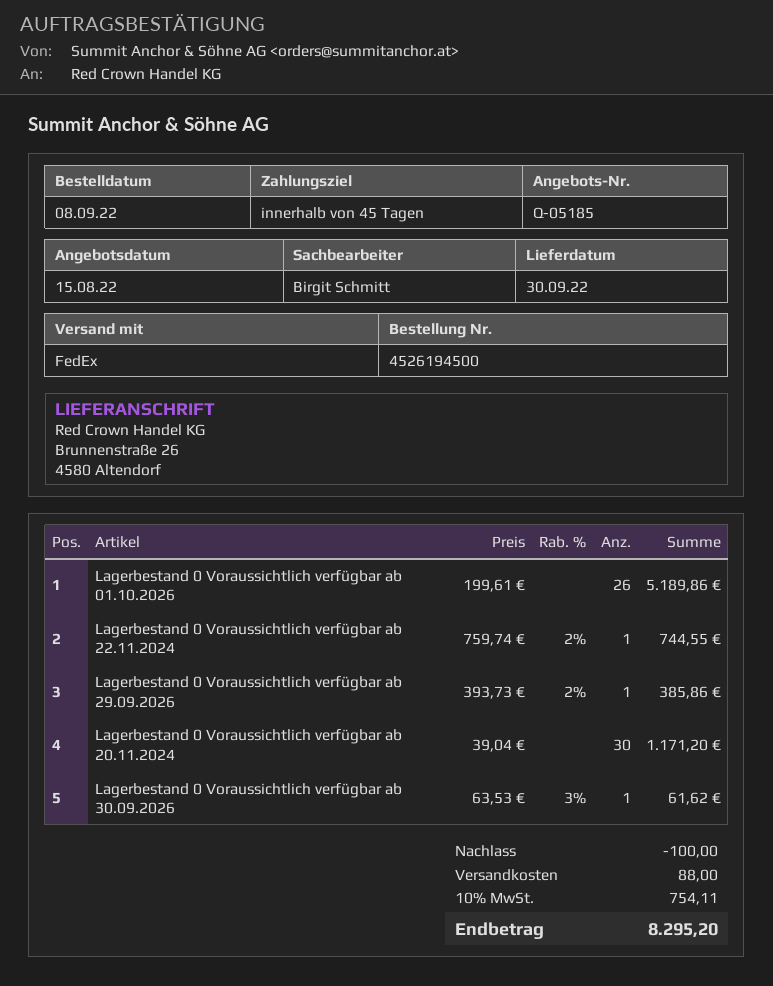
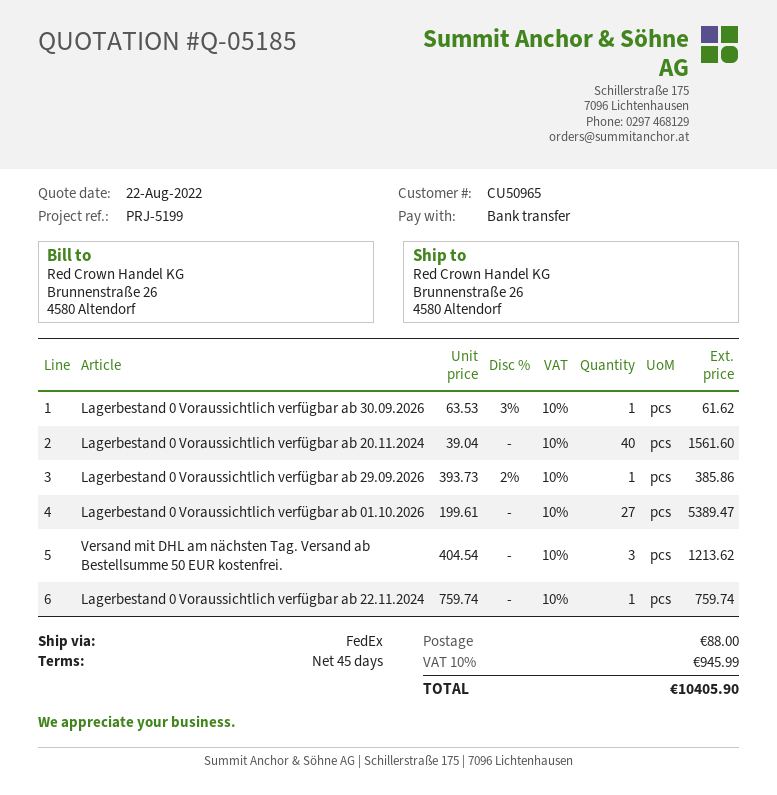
quote date: 2022-08-15 -> 2022-08-22
Lagerbestand 0 Voraussichtlich verfügbar ab 01.10.2026: 26 x 199.61 = 5189.86 -> 27 x 199.61 = 5389.47
Lagerbestand 0 Voraussichtlich verfügbar ab 22.11.2024: 1 x 759.74 - 2% = 744.55 -> 1 x 759.74 = 759.74
Lagerbestand 0 Voraussichtlich verfügbar ab 20.11.2024: 30 x 39.04 = 1171.20 -> 40 x 39.04 = 1561.60
Versand mit DHL am nächsten Tag. Versand ab Bestellsumme 50 EUR kostenfrei.: none -> 3 x 404.54 = 1213.62
discount: 100.00 -> none
tax: 10% = 754.11 -> 10% = 945.99
total: 8295.20 -> 10405.90

